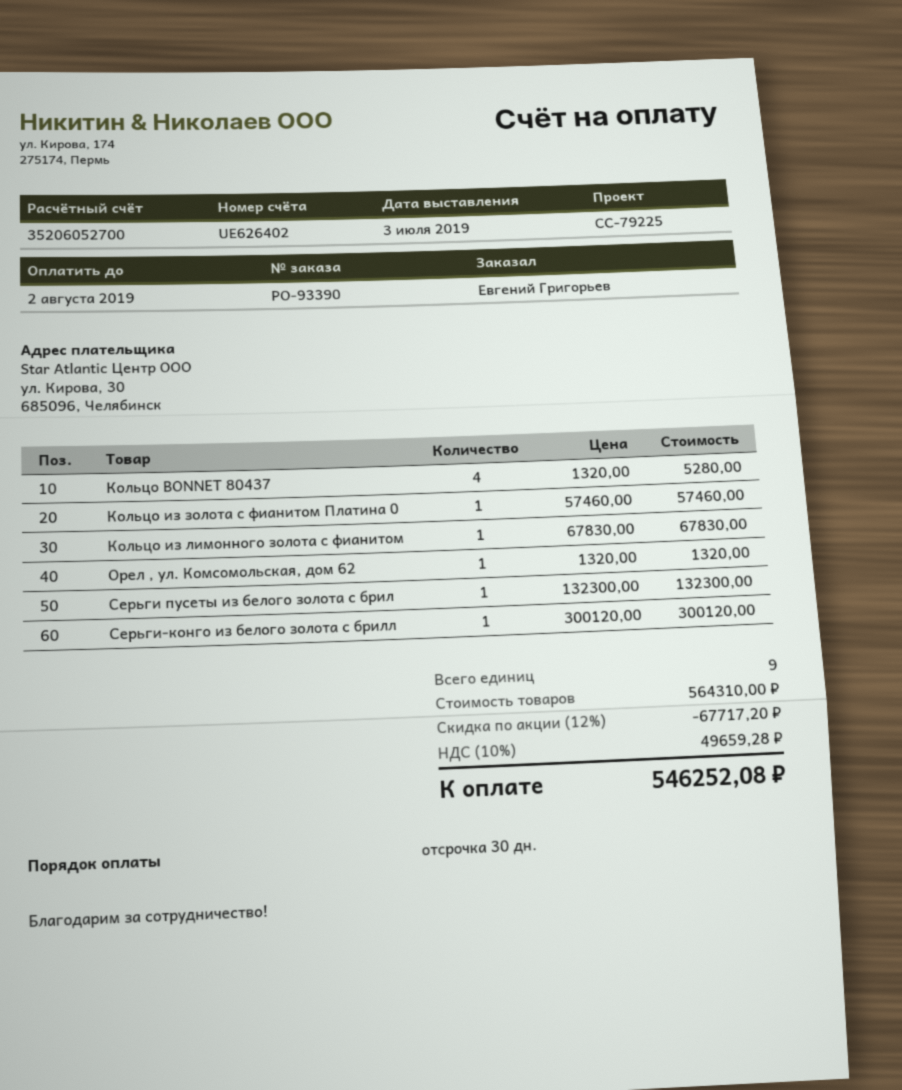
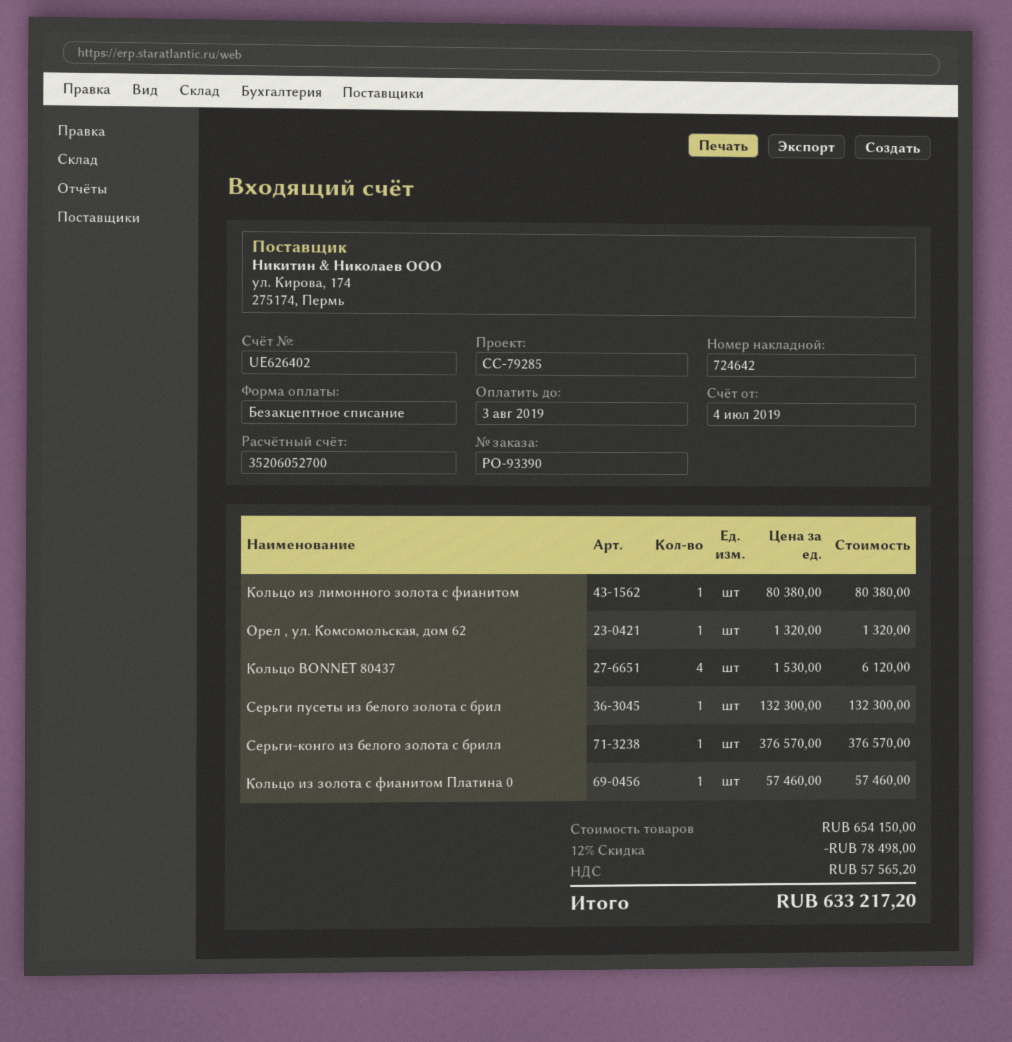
invoice date: 2019-07-03 -> 2019-07-04
due date: 2019-08-02 -> 2019-08-03
reference: CC-79225 -> CC-79285
Кольцо BONNET 80437: 4 x 1320.00 = 5280.00 -> 4 x 1530.00 = 6120.00
Кольцо из лимонного золота с фианитом: 1 x 67830.00 = 67830.00 -> 1 x 80380.00 = 80380.00
Серьги-конго из белого золота с брилл: 1 x 300120.00 = 300120.00 -> 1 x 376570.00 = 376570.00
subtotal: 564310.00 -> 654150.00
discount: 12% = 67717.20 -> 12% = 78498.00
tax: 49659.28 -> 57565.20
total: 546252.08 -> 633217.20

